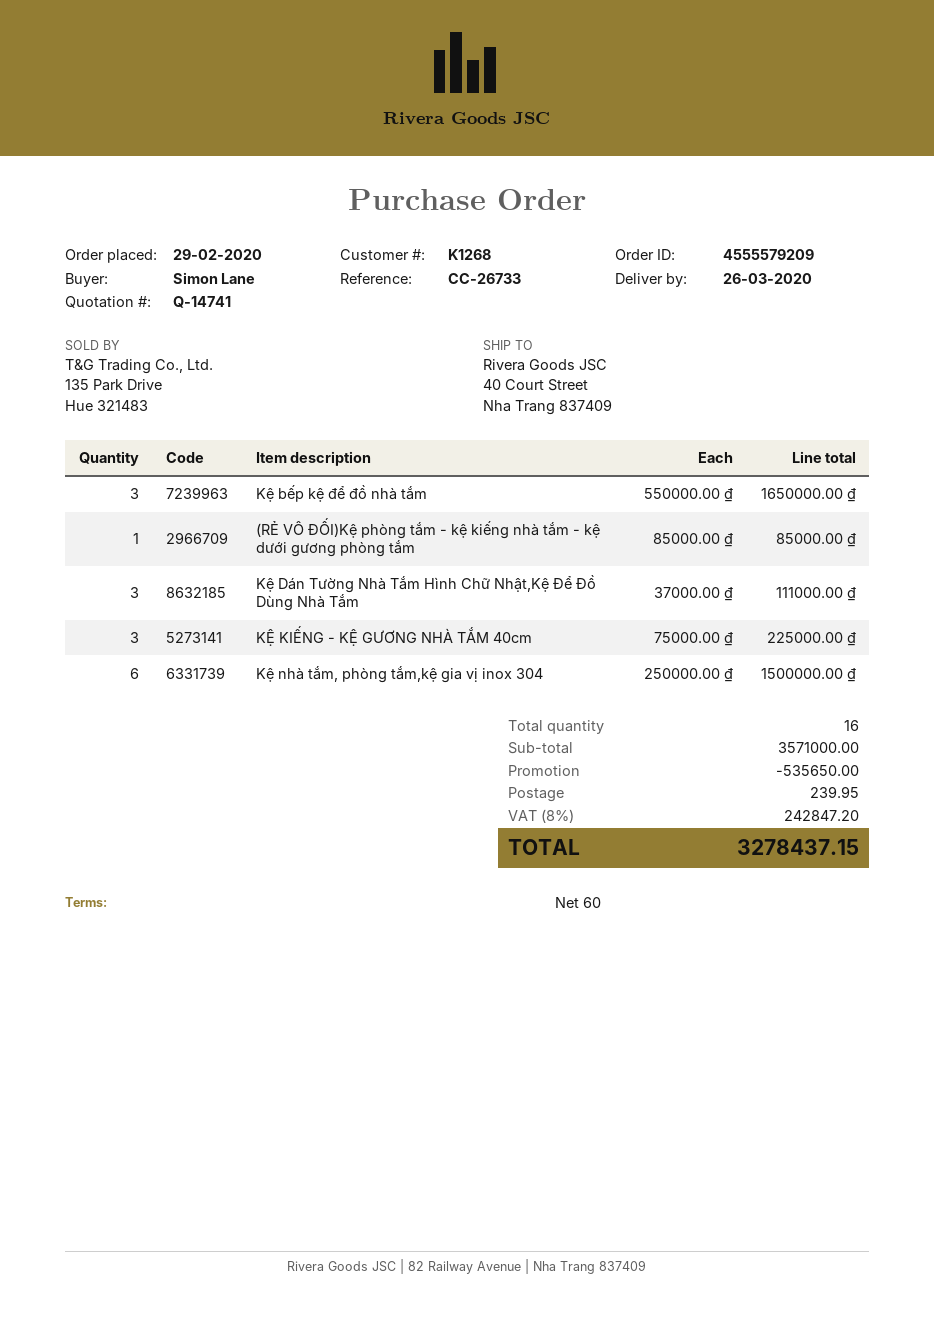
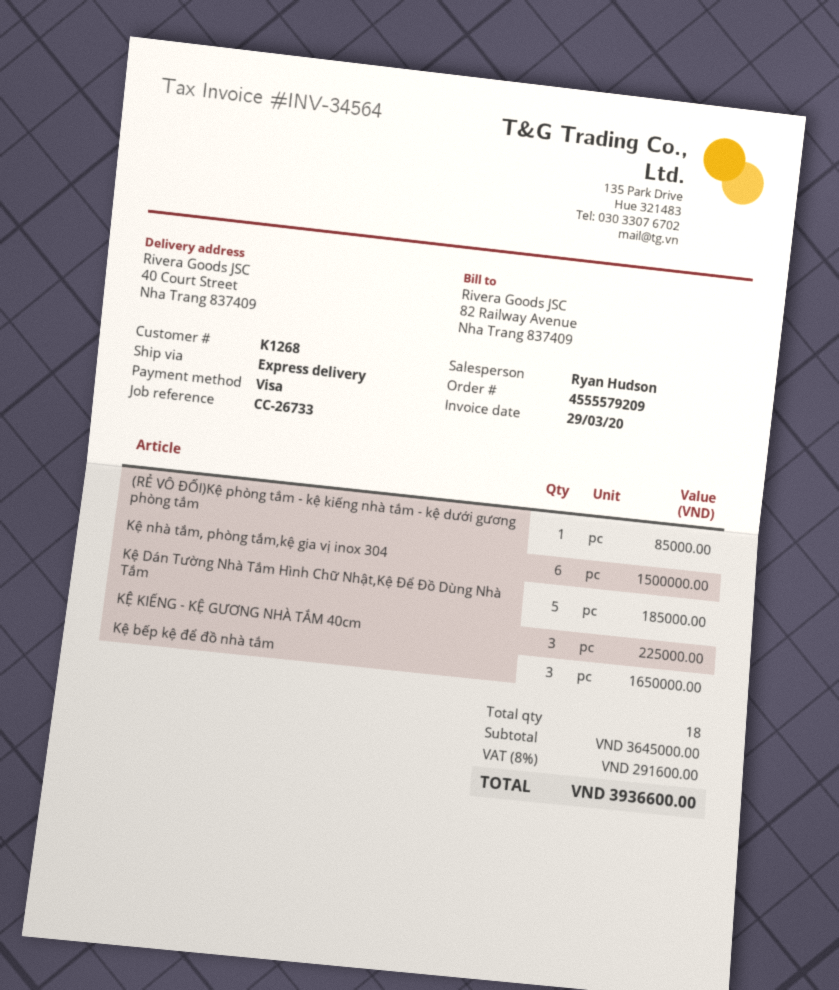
Kệ Dán Tường Nhà Tắm Hình Chữ Nhật,Kệ Để Đồ Dùng Nhà Tắm: 3 for 111000.00 -> 5 for 185000.00
total quantity: 16 -> 18
subtotal: 3571000.00 -> 3645000.00
discount: 535650.00 -> none
shipping: 239.95 -> none
tax: 8% = 242847.20 -> 8% = 291600.00
total: 3278437.15 -> 3936600.00

